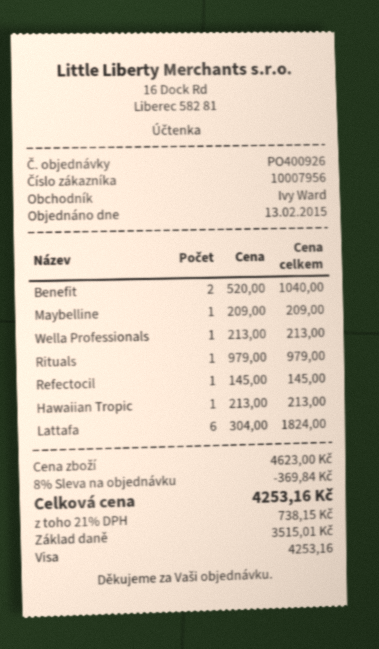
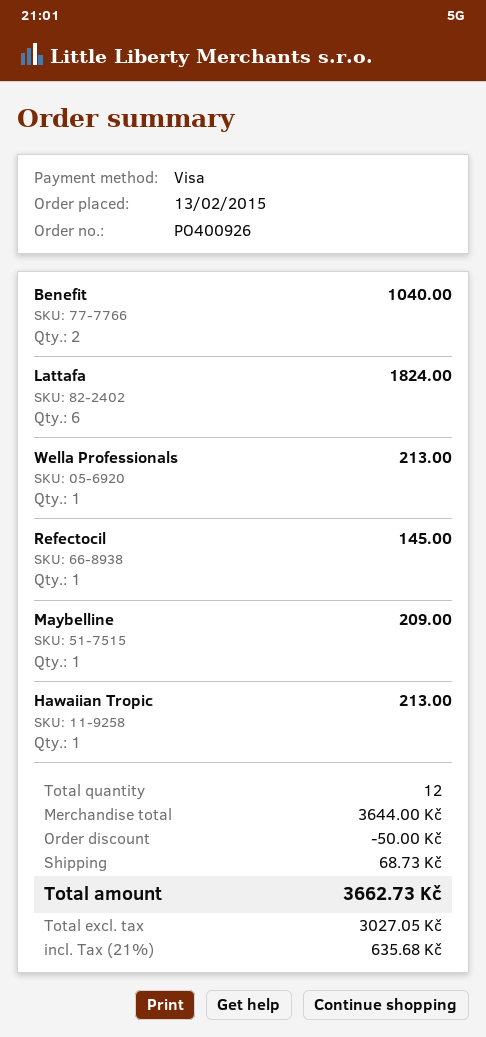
Rituals: 1 for 979.00 -> none
subtotal: 4623.00 -> 3644.00
discount: 369.84 -> 50.00
shipping: none -> 68.73
net: 3515.01 -> 3027.05
tax: 21% = 738.15 -> 21% = 635.68
total: 4253.16 -> 3662.73

